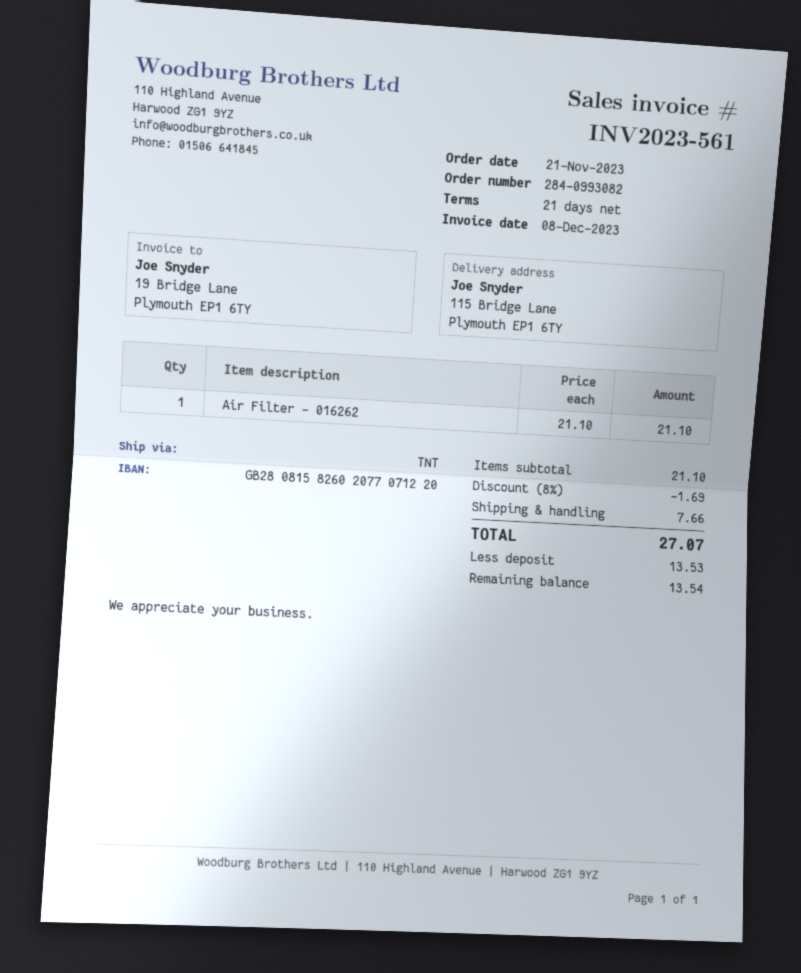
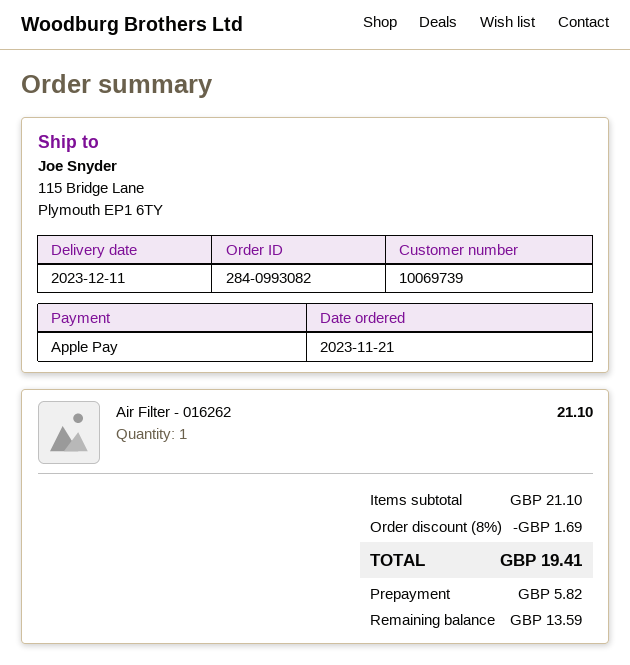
shipping: 7.66 -> none
total: 27.07 -> 19.41
deposit: 13.53 -> 5.82
balance: 13.54 -> 13.59

